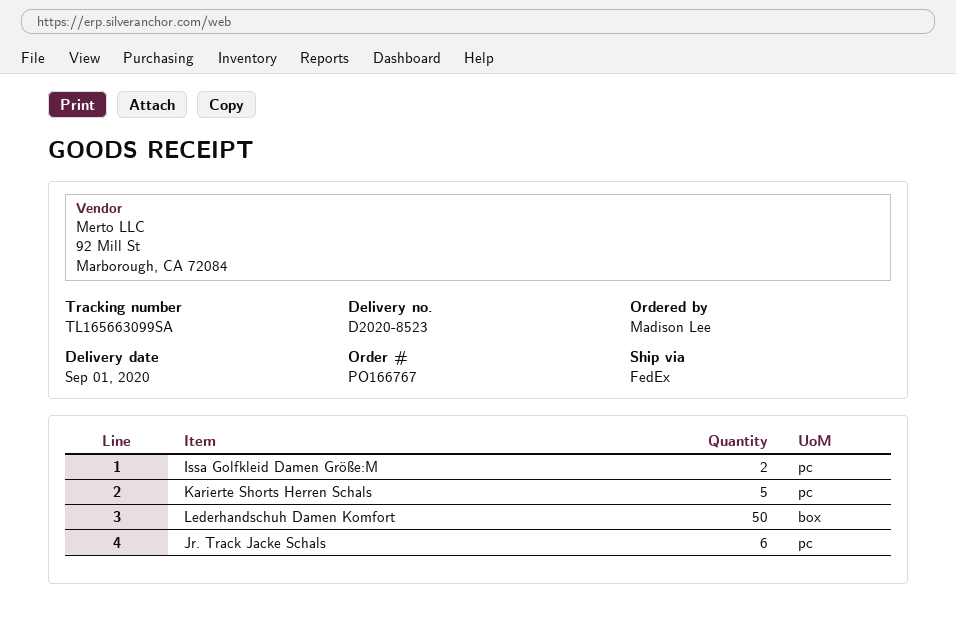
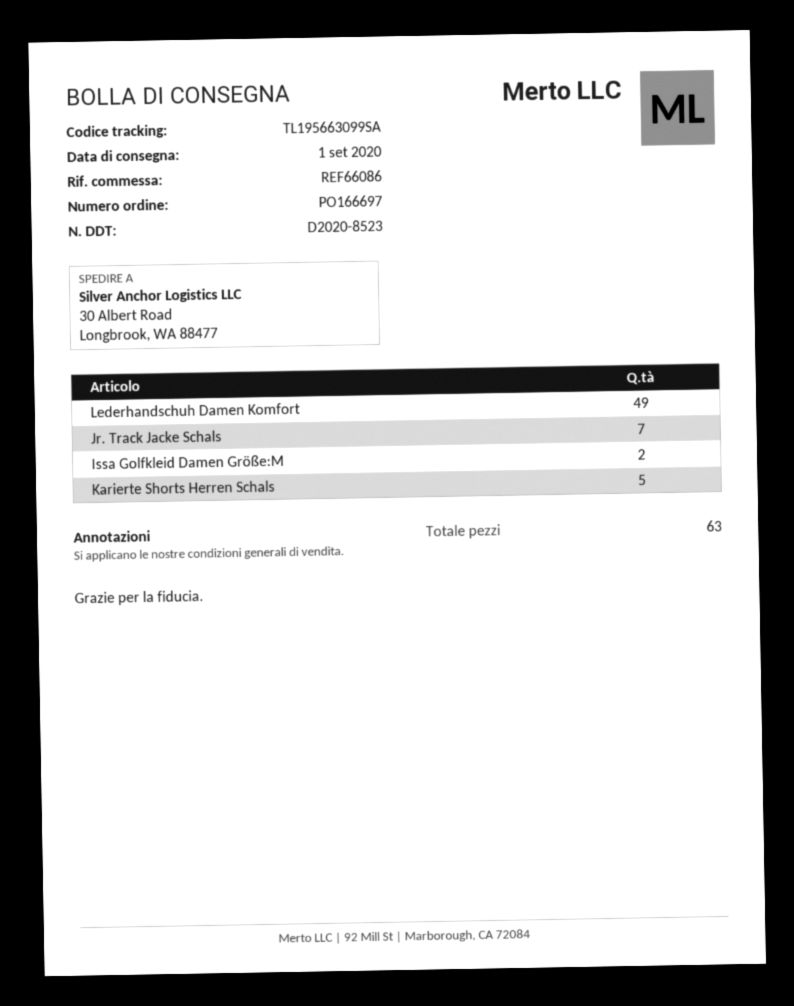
order number: PO166767 -> PO166697
tracking number: TL165663099SA -> TL195663099SA
Lederhandschuh Damen Komfort: 50 -> 49
Jr. Track Jacke Schals: 6 -> 7

